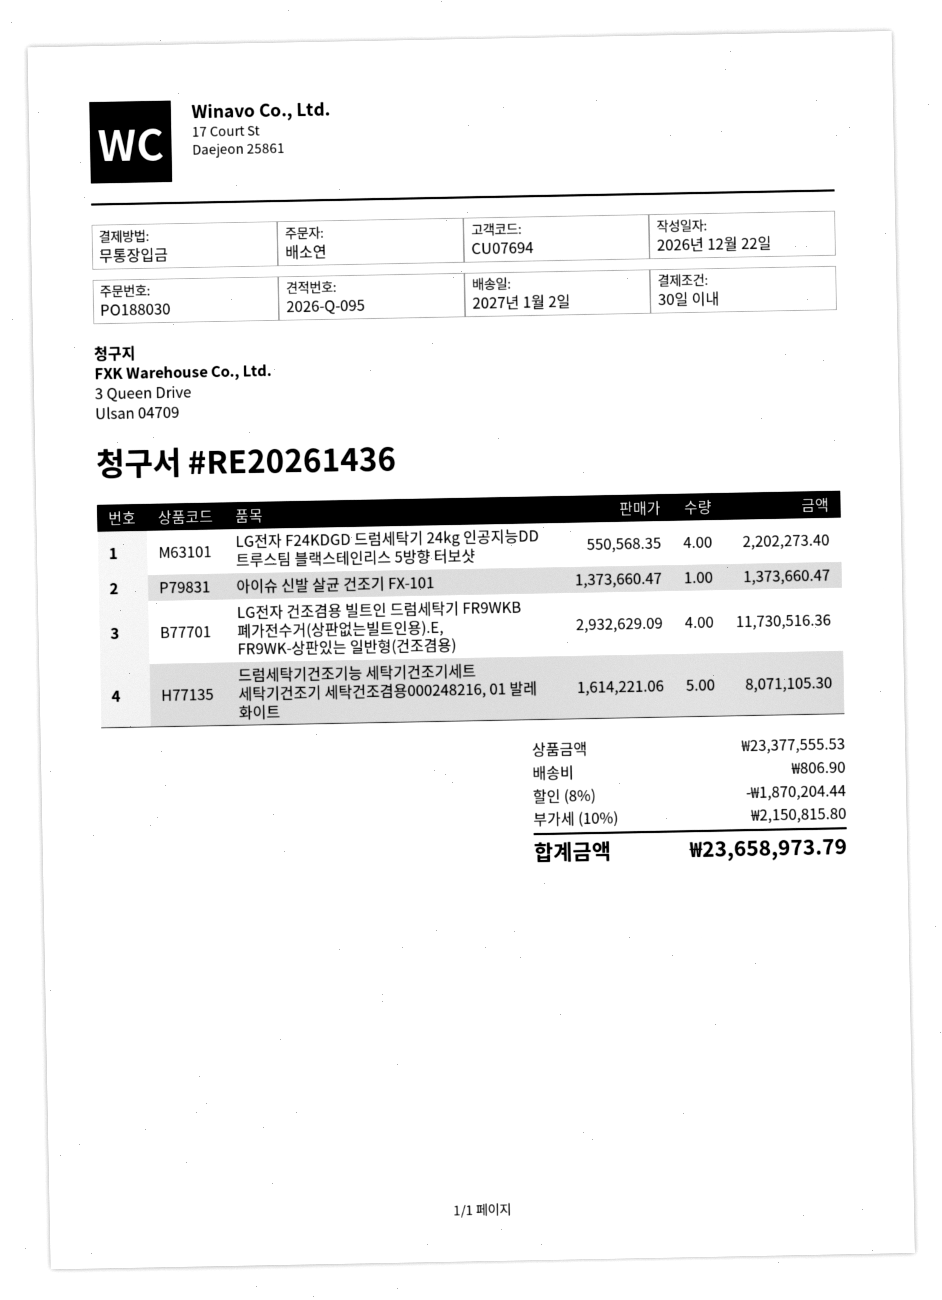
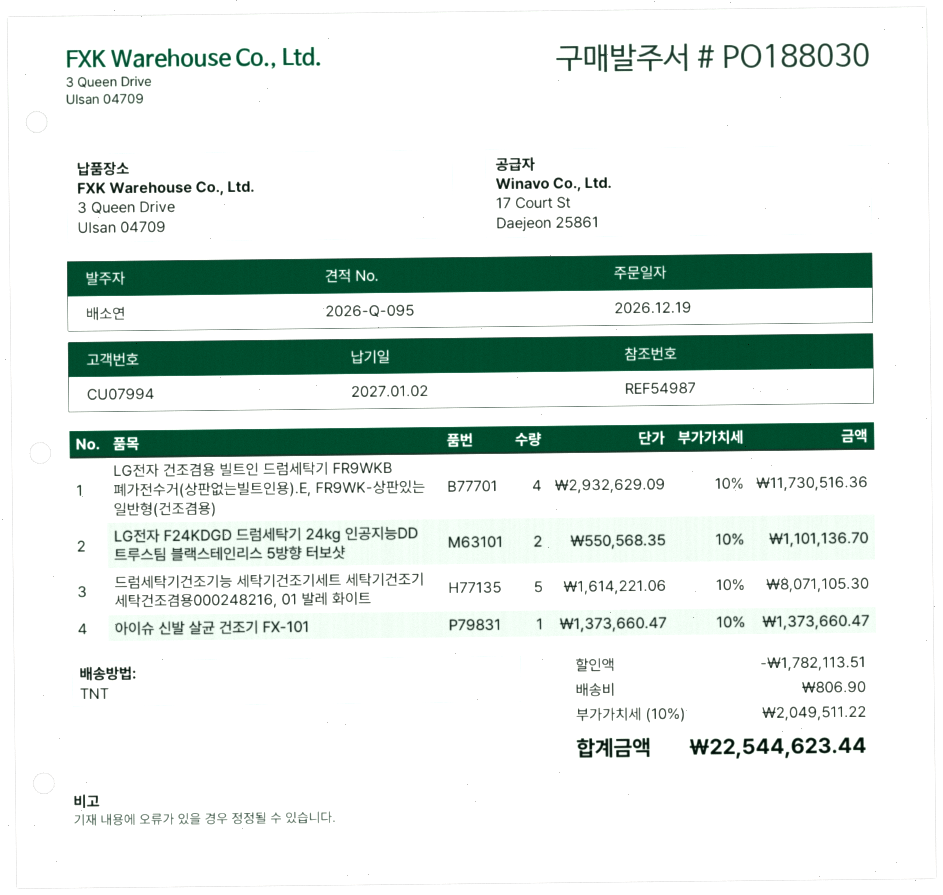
customer number: CU07694 -> CU07994
LG전자 F24KDGD 드럼세탁기 24kg 인공지능DD 트루스팀 블랙스테인리스 5방향 터보샷: 4 x 550568.35 = 2202273.40 -> 2 x 550568.35 = 1101136.70
discount: 1870204.44 -> 1782113.51
tax: 10% = 2150815.80 -> 10% = 2049511.22
total: 23658973.79 -> 22544623.44

